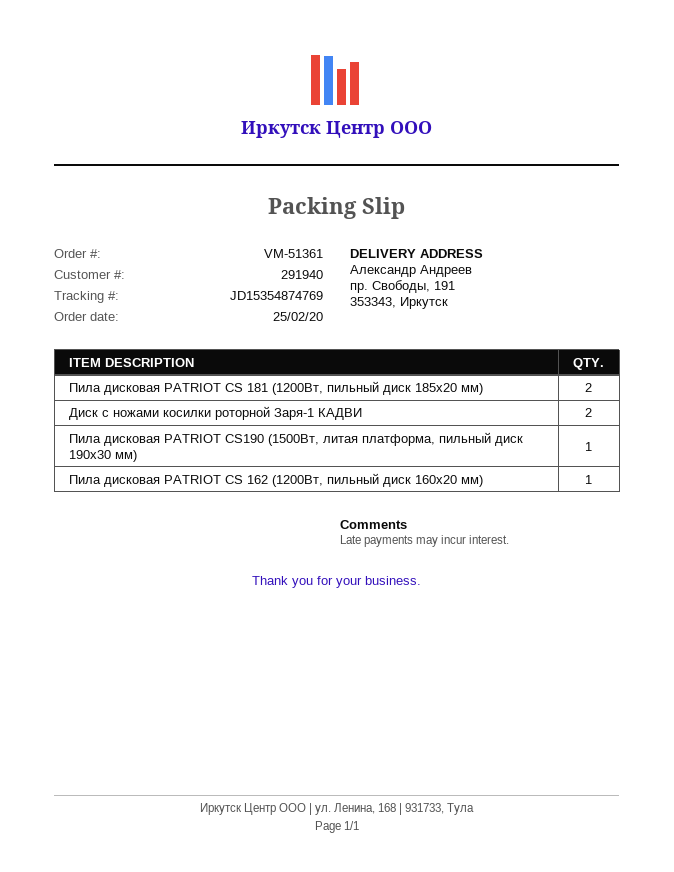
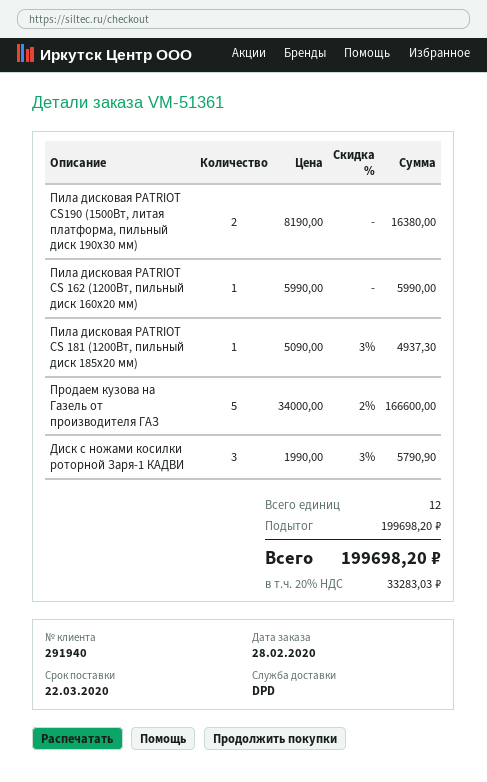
order date: 2020-02-25 -> 2020-02-28
Пила дисковая PATRIOT CS 181 (1200Вт, пильный диск 185х20 мм): 2 -> 1
Диск с ножами косилки роторной Заря-1 КАДВИ: 2 -> 3
Пила дисковая PATRIOT CS190 (1500Вт, литая платформа, пильный диск 190х30 мм): 1 -> 2
Продаем кузова на Газель от производителя ГАЗ: none -> 5

